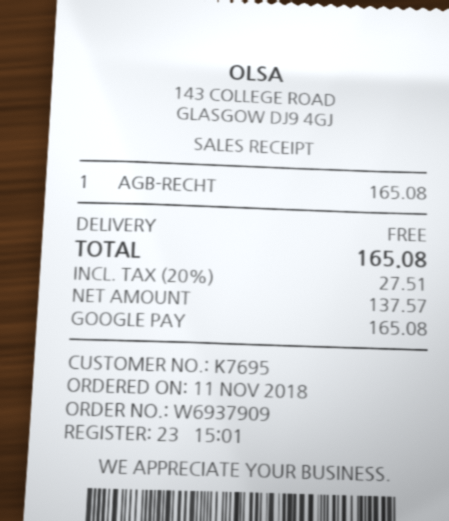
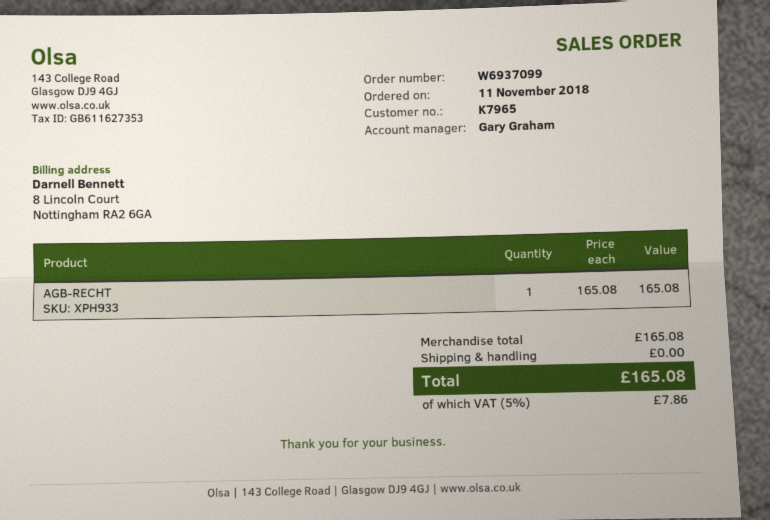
order number: W6937909 -> W6937099
customer number: K7695 -> K7965
tax: 20% = 27.51 -> 5% = 7.86

